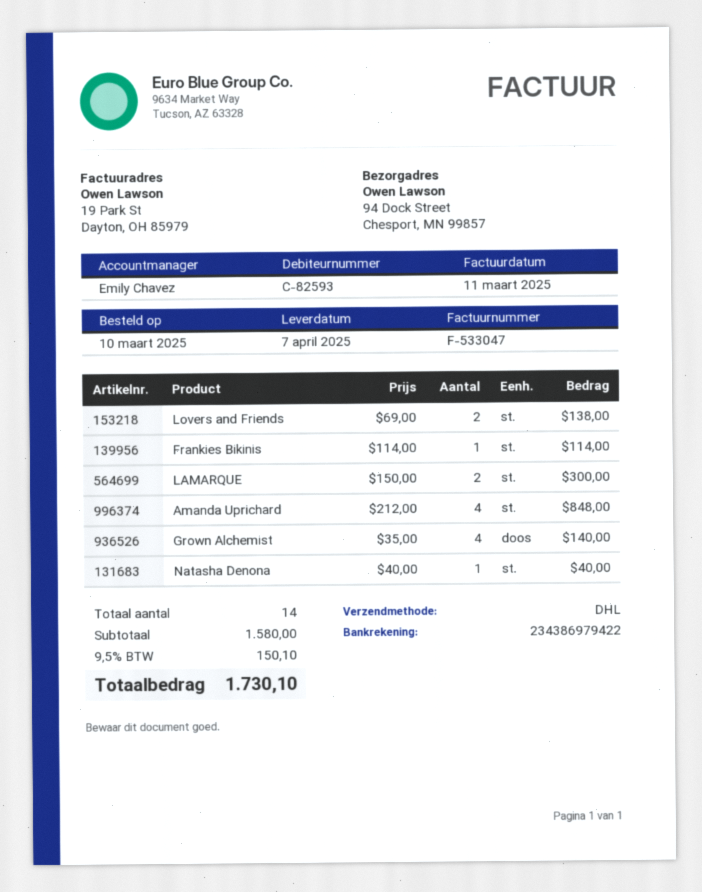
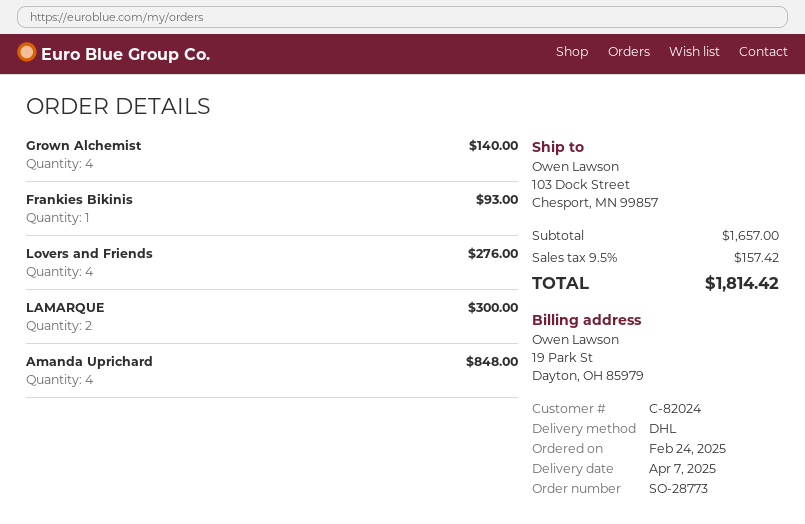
order date: 2025-03-10 -> 2025-02-24
customer number: C-82593 -> C-82024
ship to: 94 Dock Street, Chesport, MN 99857 -> 103 Dock Street, Chesport, MN 99857
Lovers and Friends: 2 for 138.00 -> 4 for 276.00
Frankies Bikinis: 1 for 114.00 -> 1 for 93.00
Natasha Denona: 1 for 40.00 -> none
subtotal: 1580.00 -> 1657.00
tax: 9.5% = 150.10 -> 9.5% = 157.42
total: 1730.10 -> 1814.42

